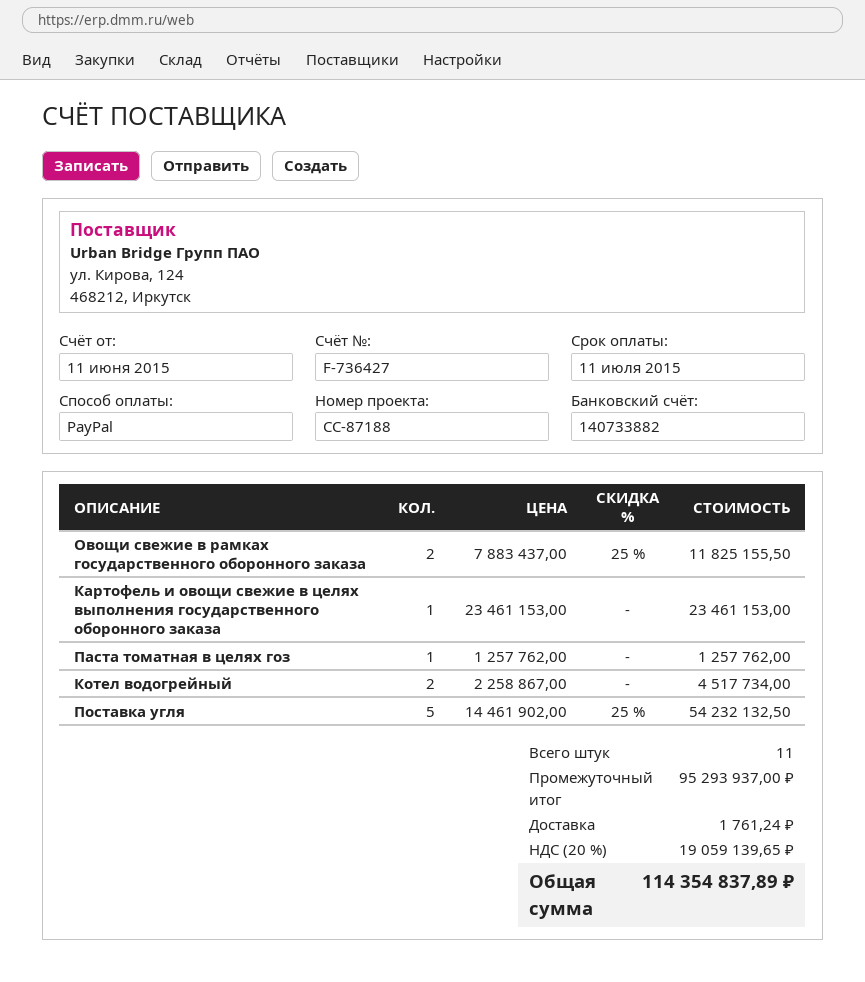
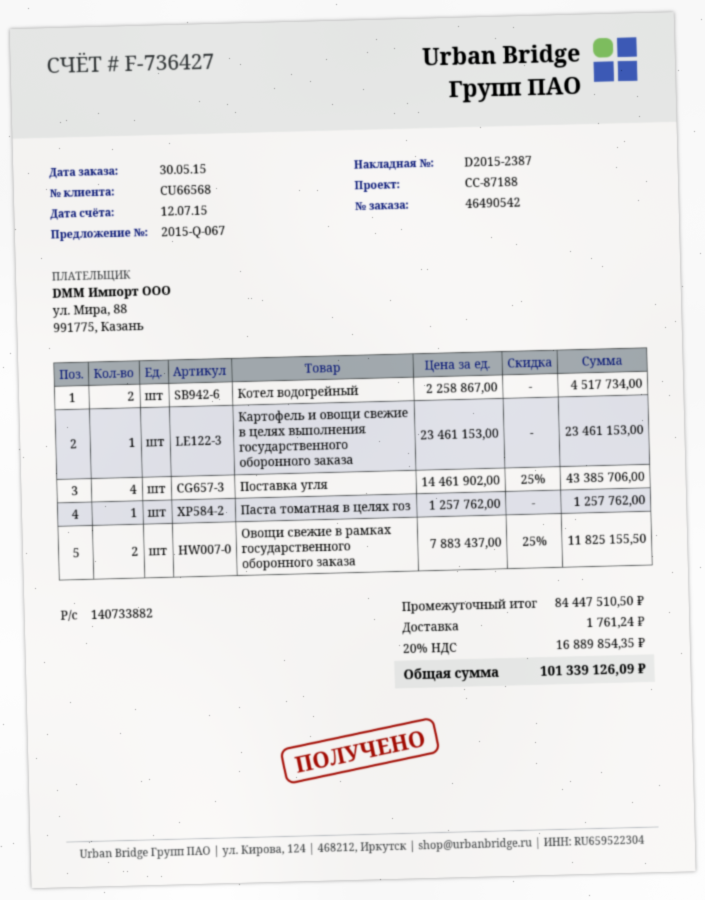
invoice date: 2015-06-11 -> 2015-07-12
Поставка угля: 5 x 14461902.00 - 25% = 54232132.50 -> 4 x 14461902.00 - 25% = 43385706.00
subtotal: 95293937.00 -> 84447510.50
tax: 20% = 19059139.65 -> 20% = 16889854.35
total: 114354837.89 -> 101339126.09

